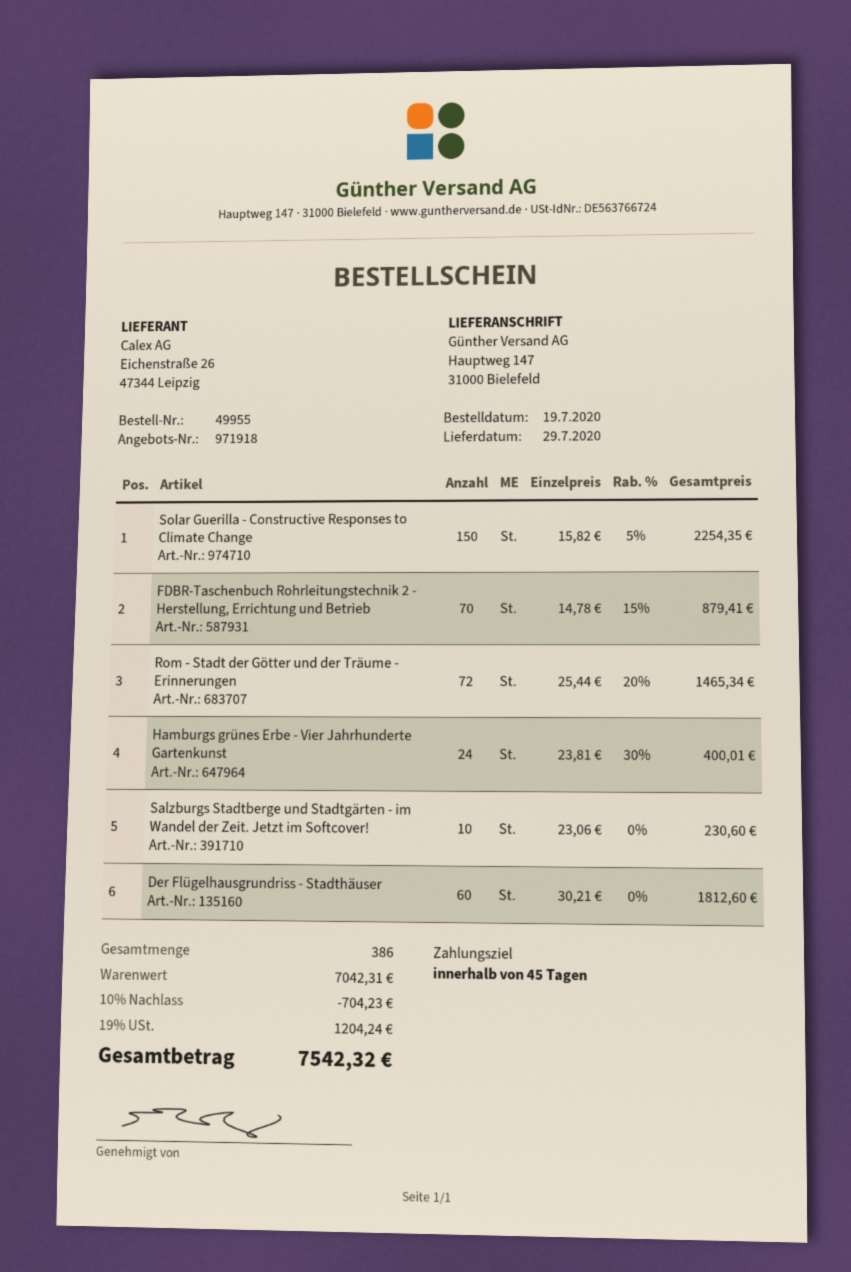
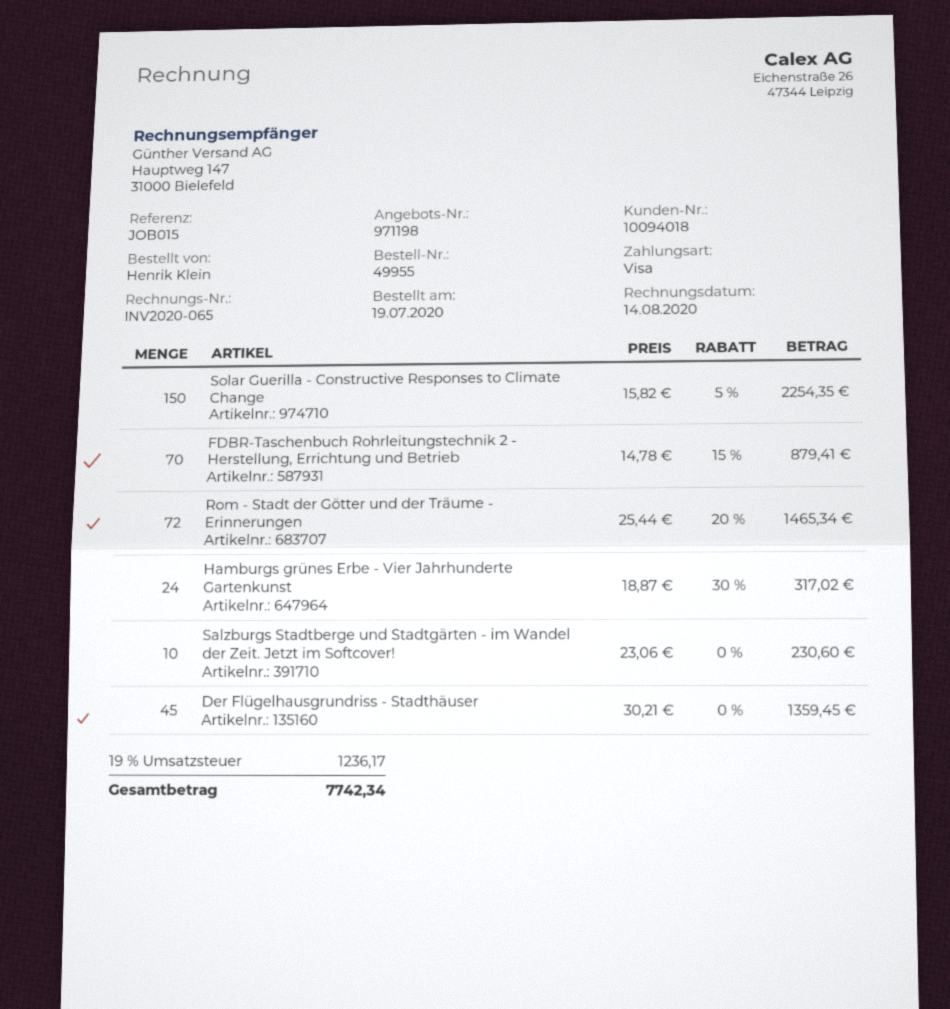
quote number: 971918 -> 971198
Hamburgs grünes Erbe - Vier Jahrhunderte Gartenkunst: 24 x 23.81 - 30% = 400.01 -> 24 x 18.87 - 30% = 317.02
Der Flügelhausgrundriss - Stadthäuser: 60 x 30.21 = 1812.60 -> 45 x 30.21 = 1359.45
discount: 10% = 704.23 -> none
tax: 19% = 1204.24 -> 19% = 1236.17
total: 7542.32 -> 7742.34

